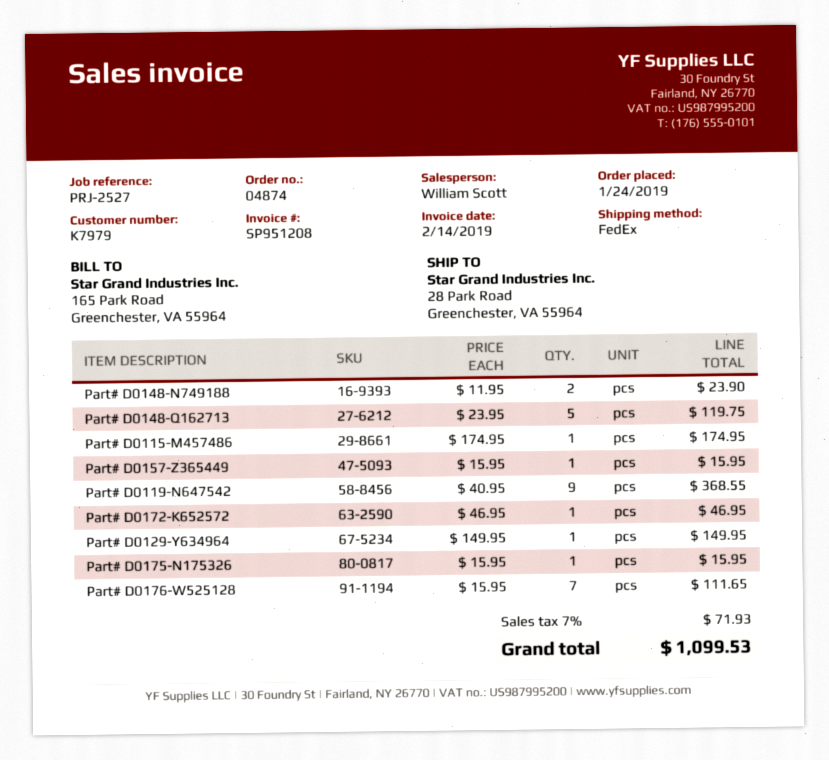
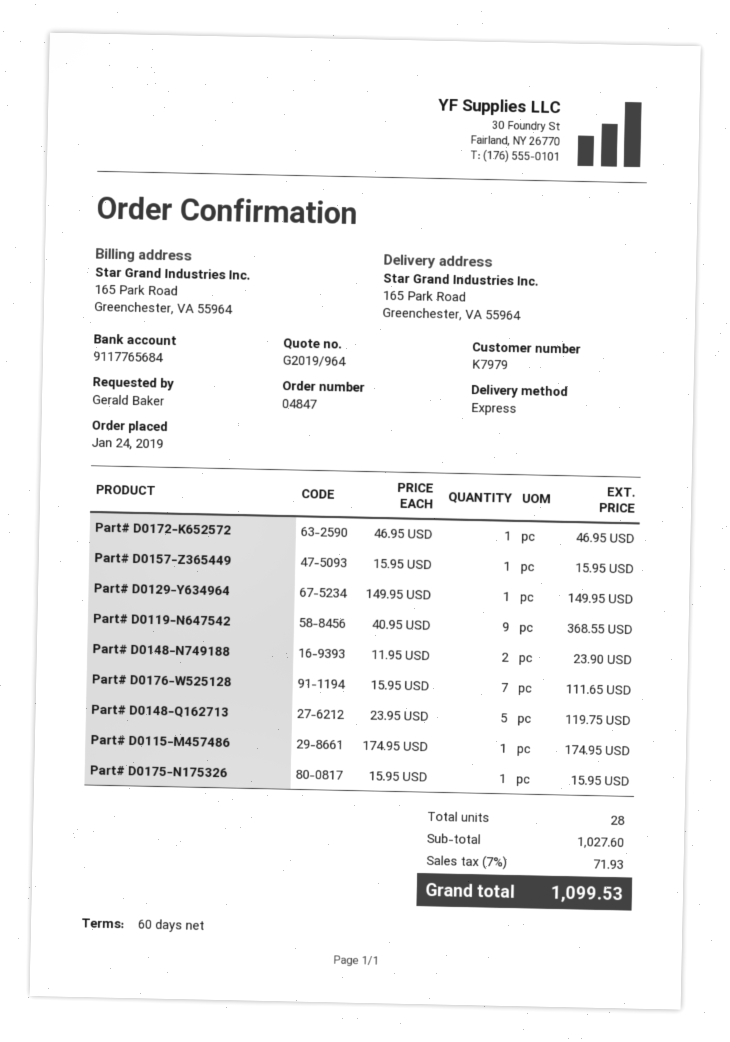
order number: 04874 -> 04847
shipping method: FedEx -> express
ship to: 28 Park Road, Greenchester, VA 55964 -> 165 Park Road, Greenchester, VA 55964

